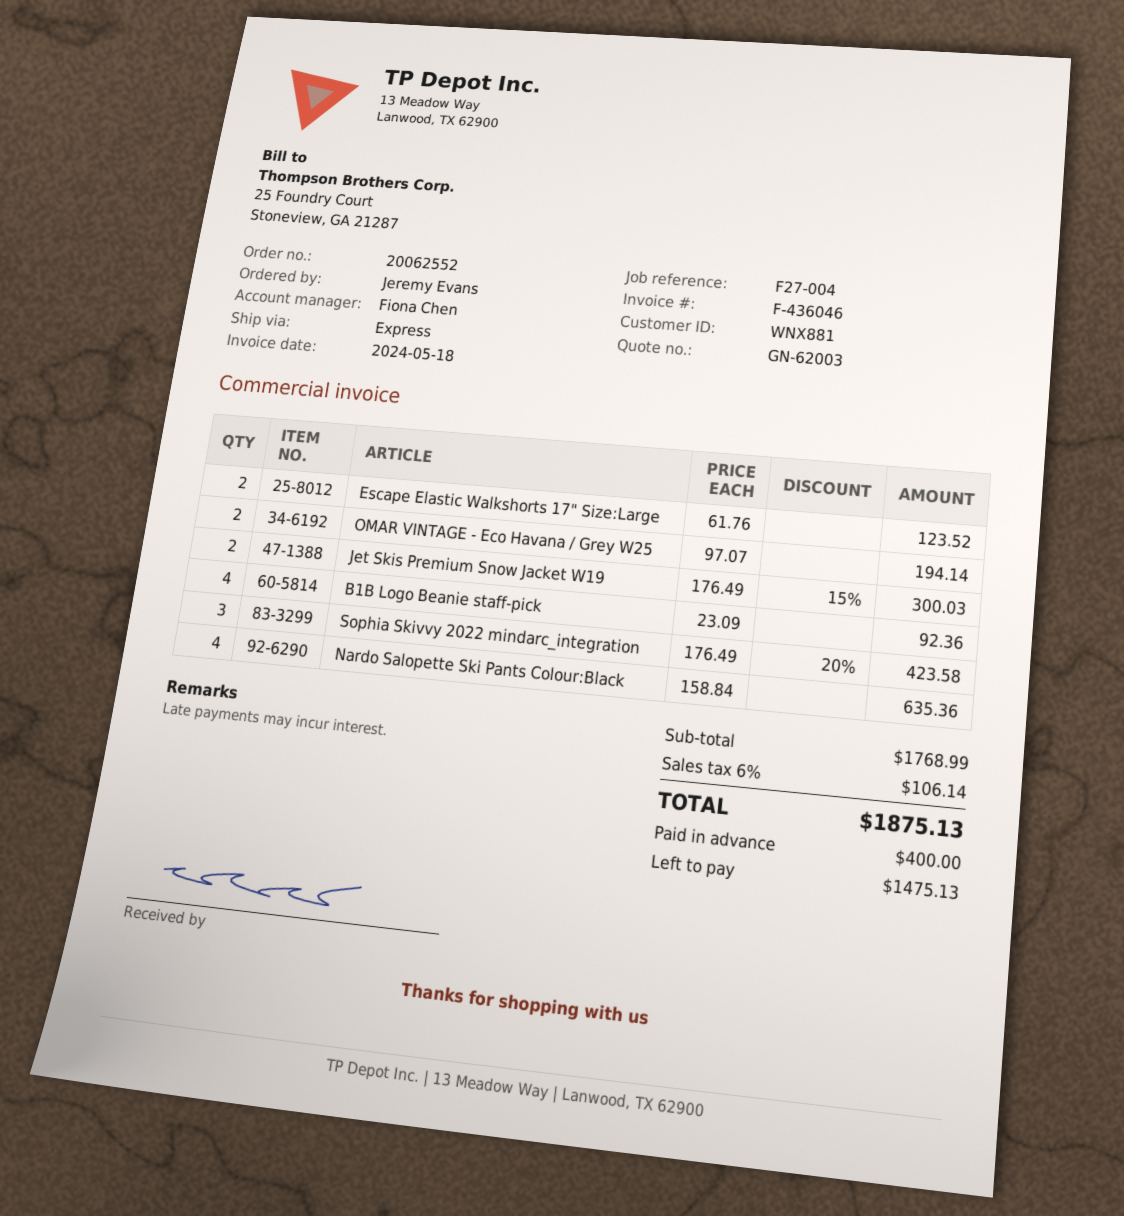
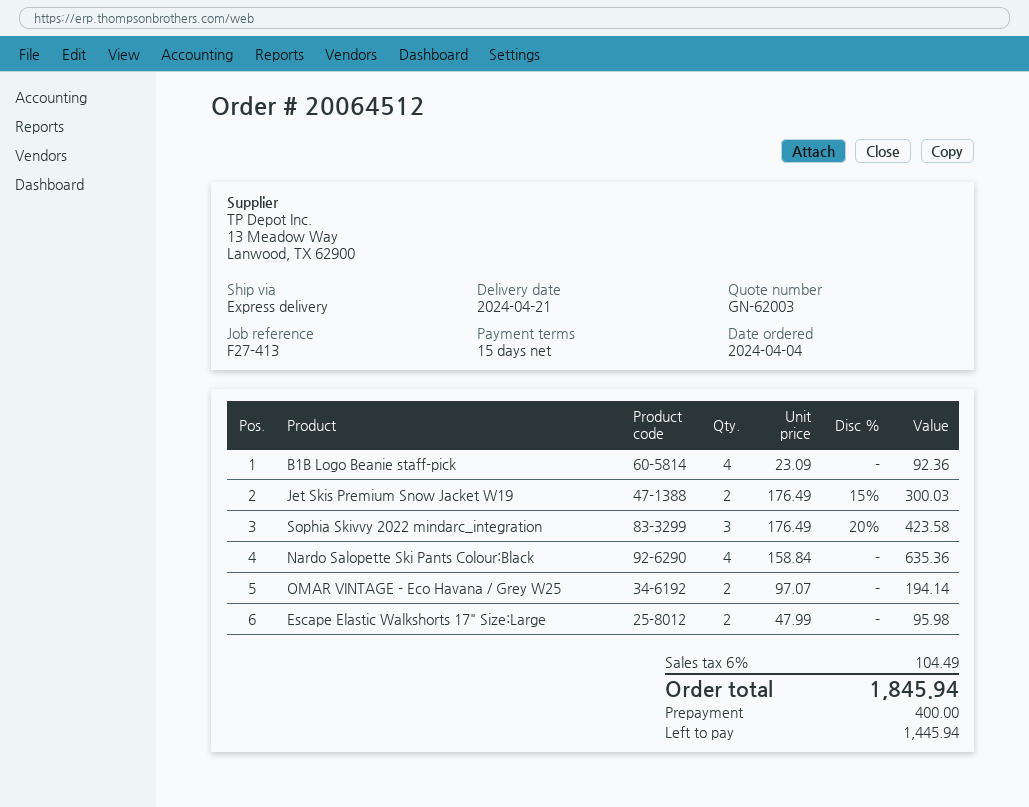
order number: 20062552 -> 20064512
reference: F27-004 -> F27-413
Escape Elastic Walkshorts 17" Size:Large: 2 x 61.76 = 123.52 -> 2 x 47.99 = 95.98
tax: 6% = 106.14 -> 6% = 104.49
total: 1875.13 -> 1845.94
balance: 1475.13 -> 1445.94

